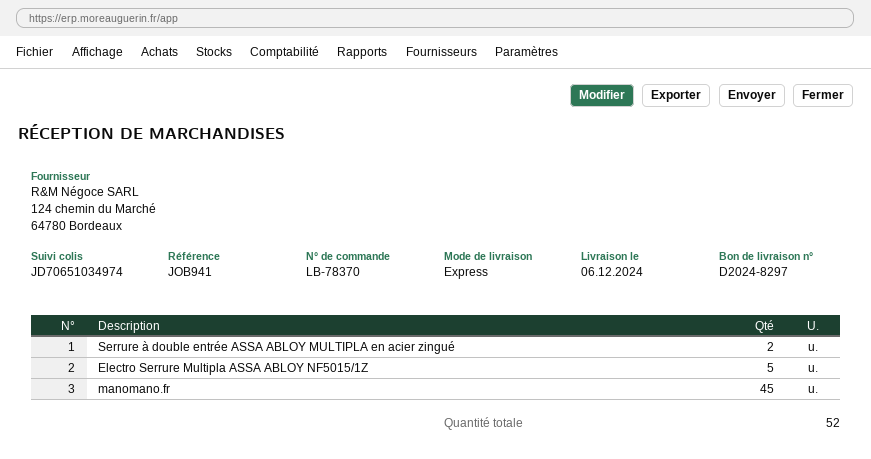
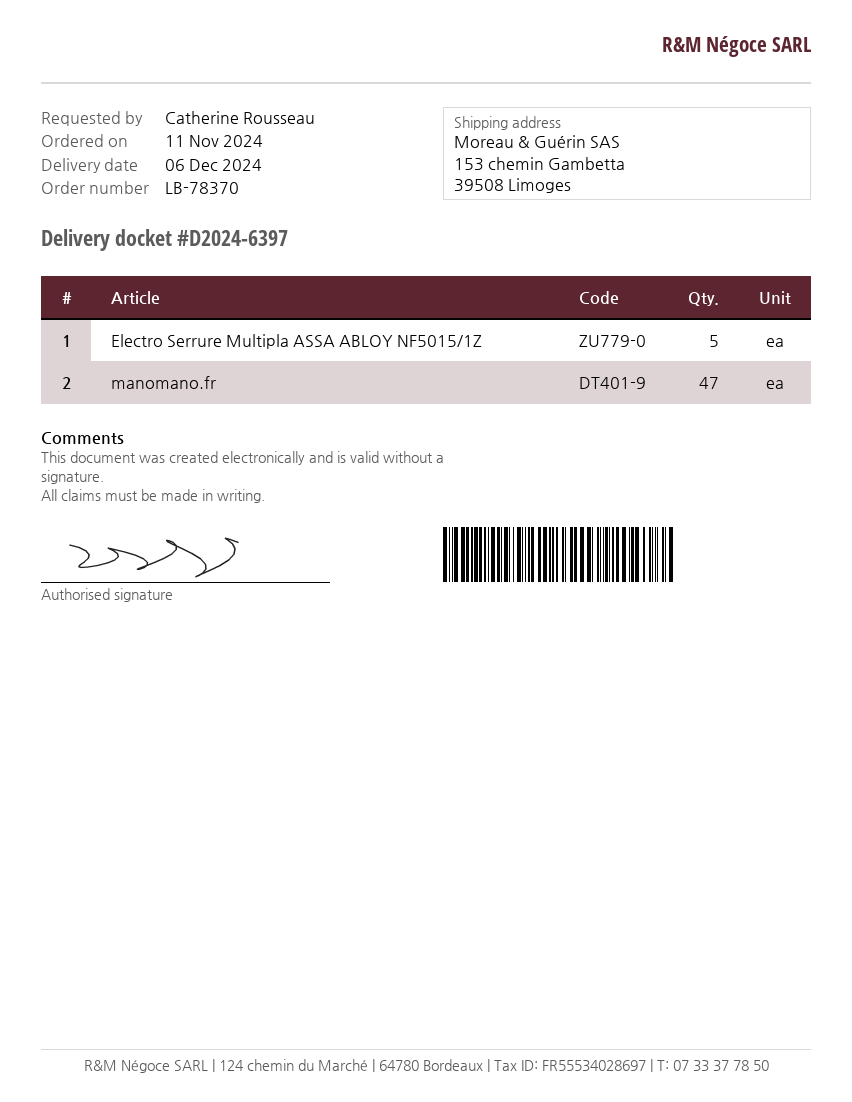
delivery note number: D2024-8297 -> D2024-6397
Serrure à double entrée ASSA ABLOY MULTIPLA en acier zingué: 2 -> none
manomano.fr: 45 -> 47

